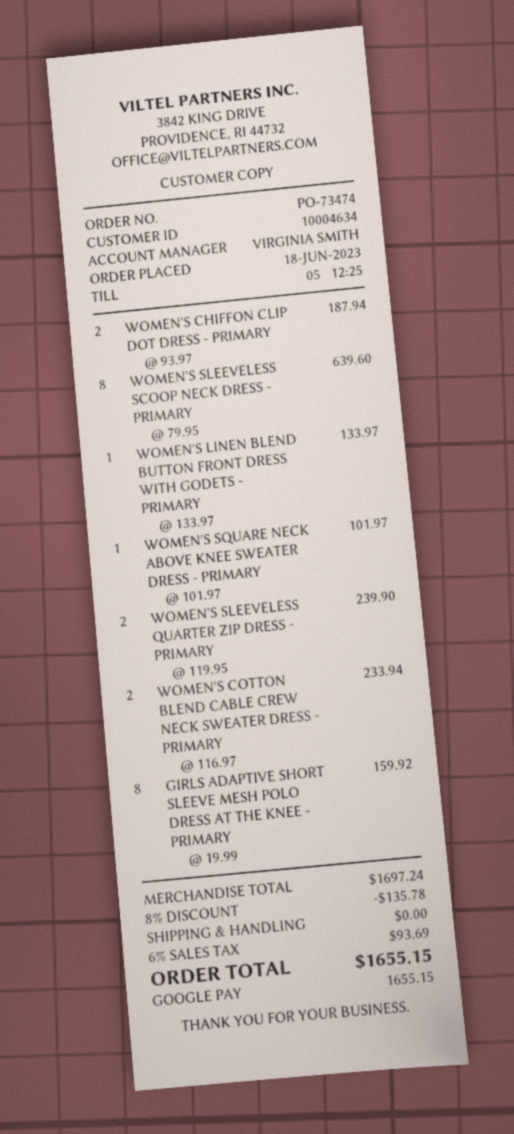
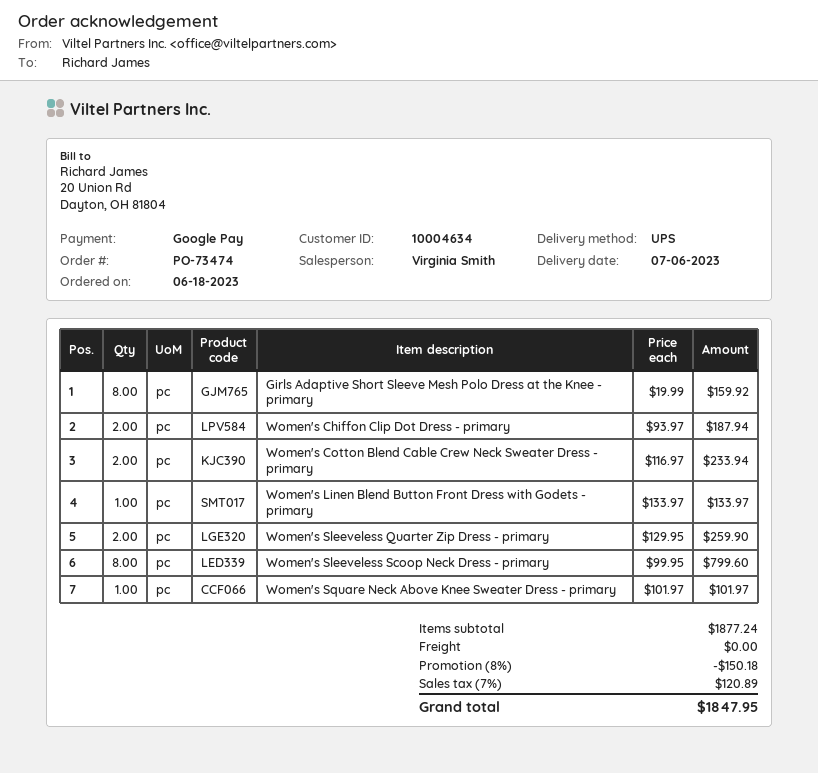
WOMEN'S SLEEVELESS SCOOP NECK DRESS - PRIMARY: 8 x 79.95 = 639.60 -> 8 x 99.95 = 799.60
WOMEN'S SLEEVELESS QUARTER ZIP DRESS - PRIMARY: 2 x 119.95 = 239.90 -> 2 x 129.95 = 259.90
subtotal: 1697.24 -> 1877.24
discount: 8% = 135.78 -> 8% = 150.18
tax: 6% = 93.69 -> 7% = 120.89
total: 1655.15 -> 1847.95

